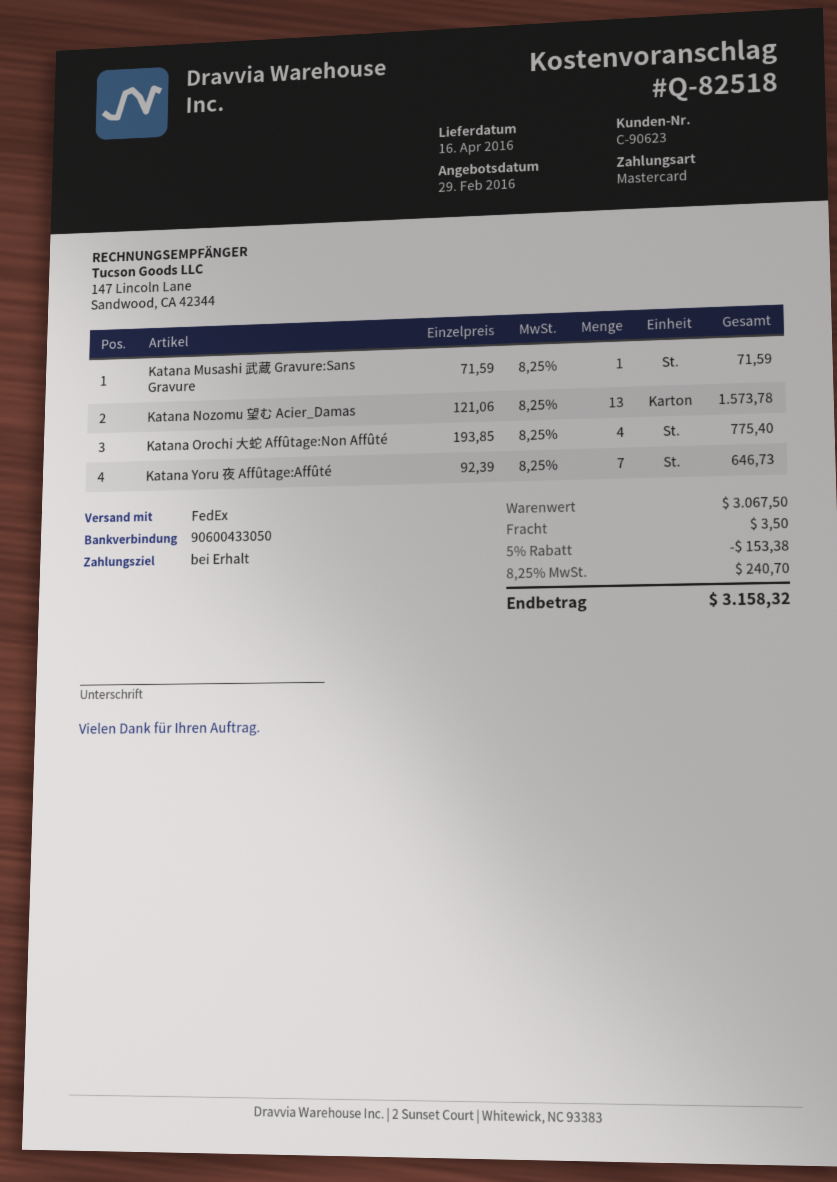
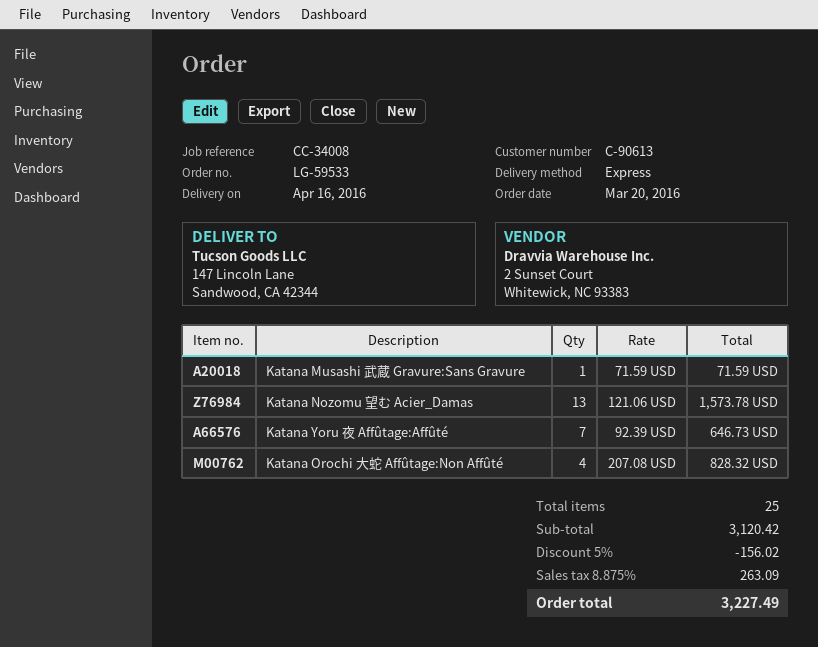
customer number: C-90623 -> C-90613
shipping method: FedEx -> express
Katana Orochi 大蛇 Affûtage:Non Affûté: 4 x 193.85 = 775.40 -> 4 x 207.08 = 828.32
subtotal: 3067.50 -> 3120.42
discount: 5% = 153.38 -> 5% = 156.02
shipping: 3.50 -> none
tax: 8.25% = 240.70 -> 8.875% = 263.09
total: 3158.32 -> 3227.49

